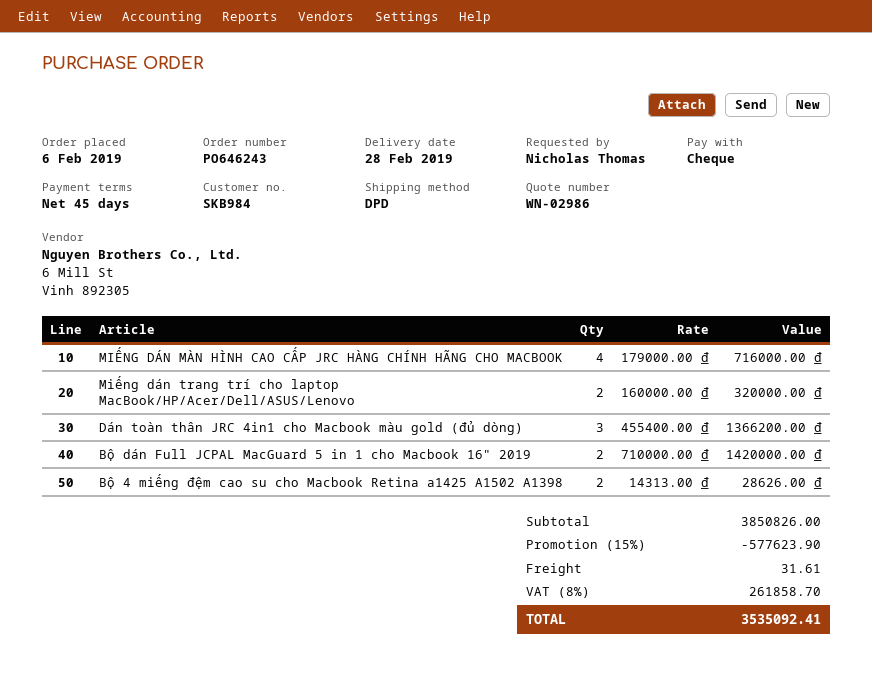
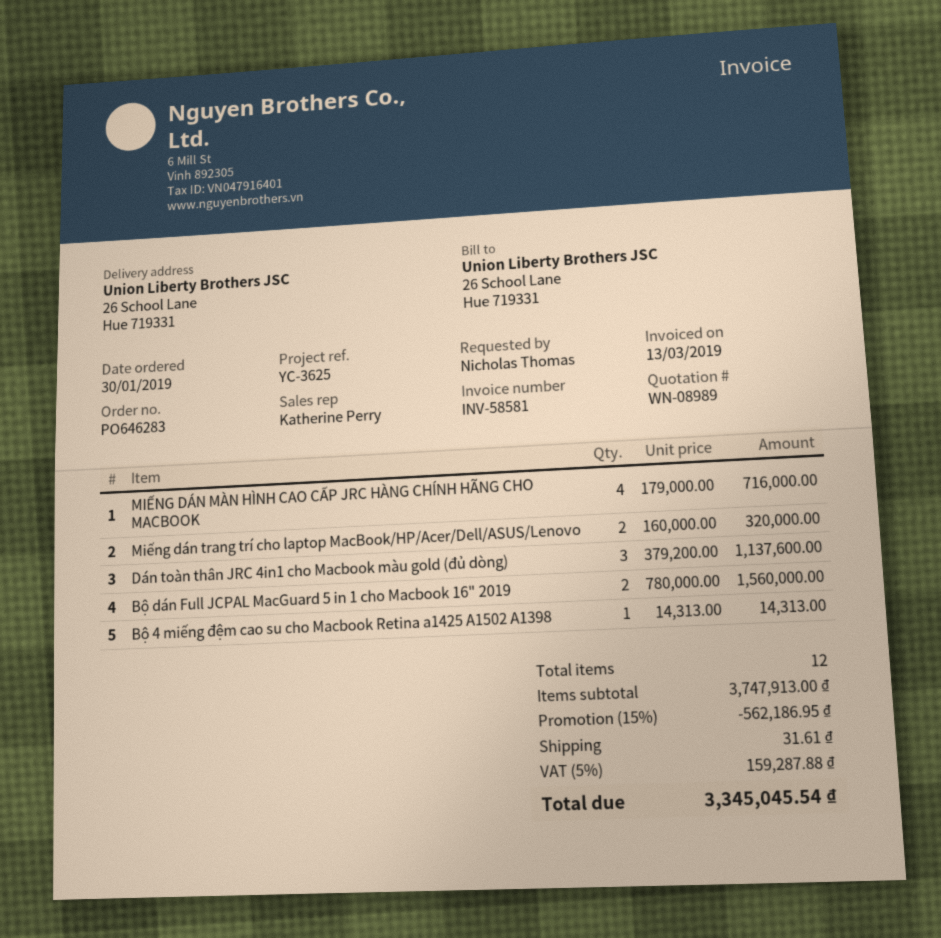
quote number: WN-02986 -> WN-08989
order number: PO646243 -> PO646283
order date: 2019-02-06 -> 2019-01-30
Dán toàn thân JRC 4in1 cho Macbook màu gold (đủ dòng): 3 x 455400.00 = 1366200.00 -> 3 x 379200.00 = 1137600.00
Bộ dán Full JCPAL MacGuard 5 in 1 cho Macbook 16" 2019: 2 x 710000.00 = 1420000.00 -> 2 x 780000.00 = 1560000.00
Bộ 4 miếng đệm cao su cho Macbook Retina a1425 A1502 A1398: 2 x 14313.00 = 28626.00 -> 1 x 14313.00 = 14313.00
subtotal: 3850826.00 -> 3747913.00
discount: 15% = 577623.90 -> 15% = 562186.95
tax: 8% = 261858.70 -> 5% = 159287.88
total: 3535092.41 -> 3345045.54

